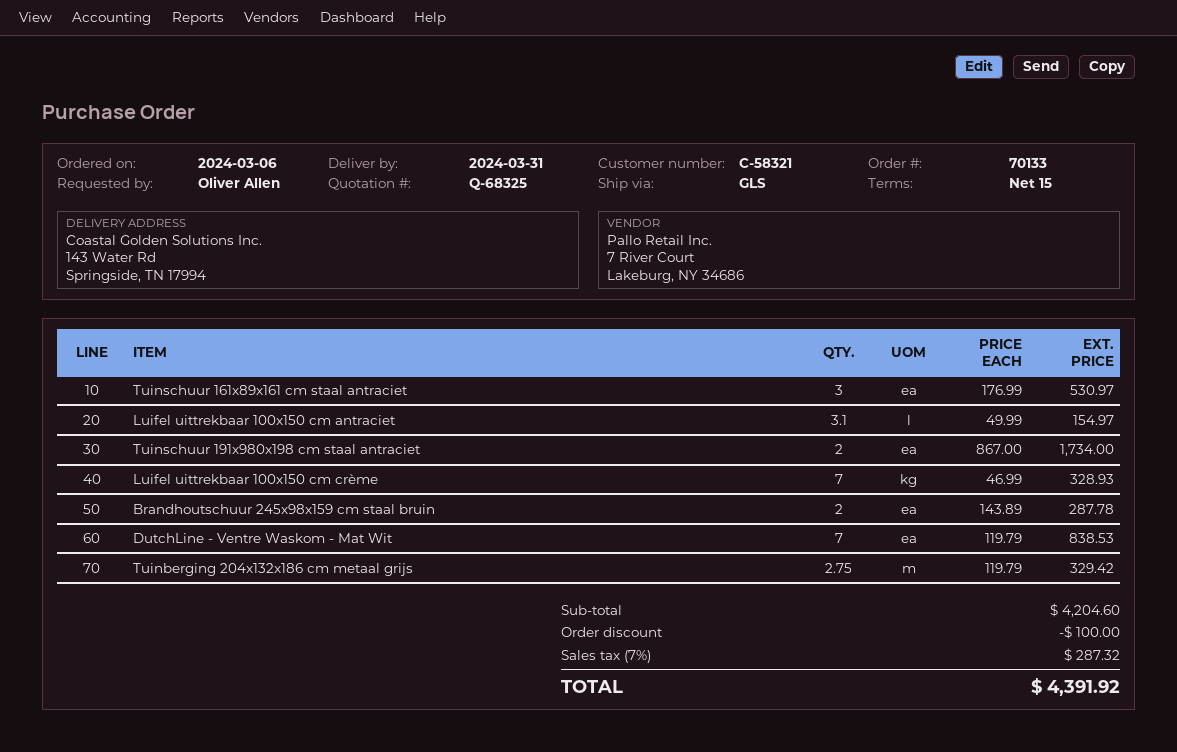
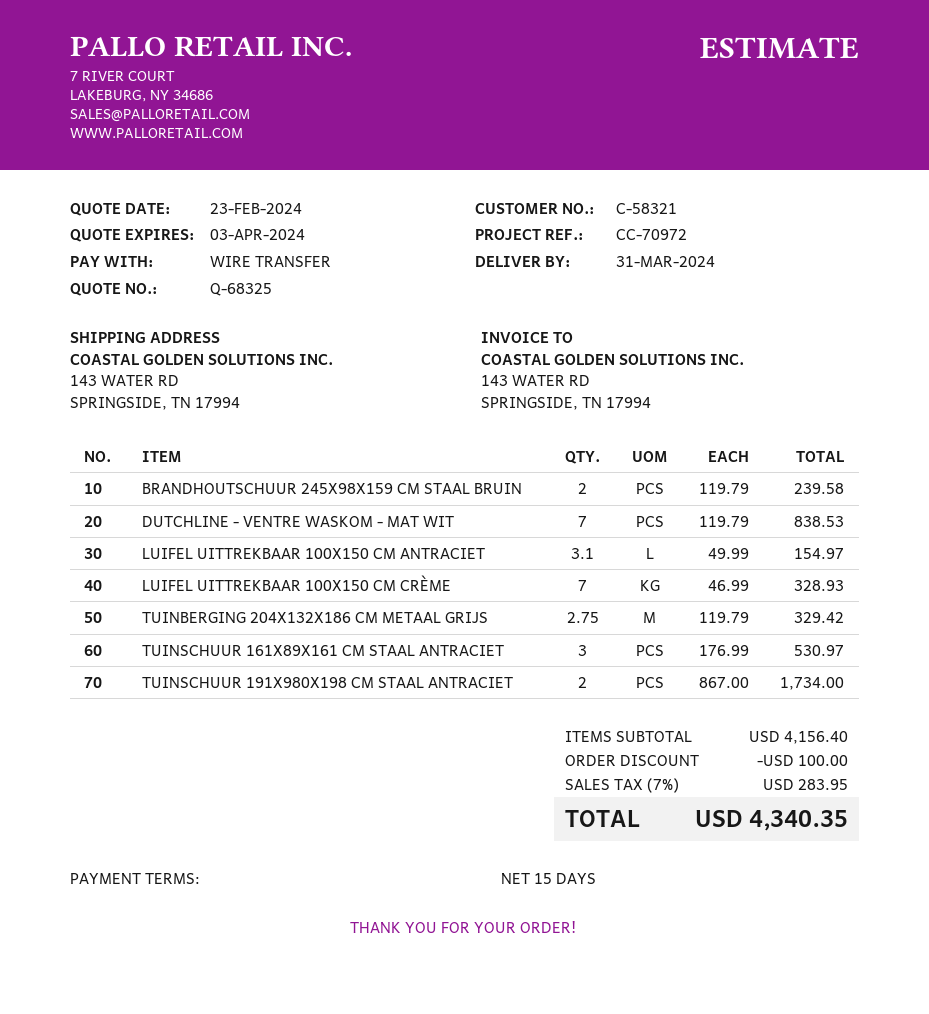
Brandhoutschuur 245x98x159 cm staal bruin: 2 x 143.89 = 287.78 -> 2 x 119.79 = 239.58
subtotal: 4204.60 -> 4156.40
tax: 7% = 287.32 -> 7% = 283.95
total: 4391.92 -> 4340.35

